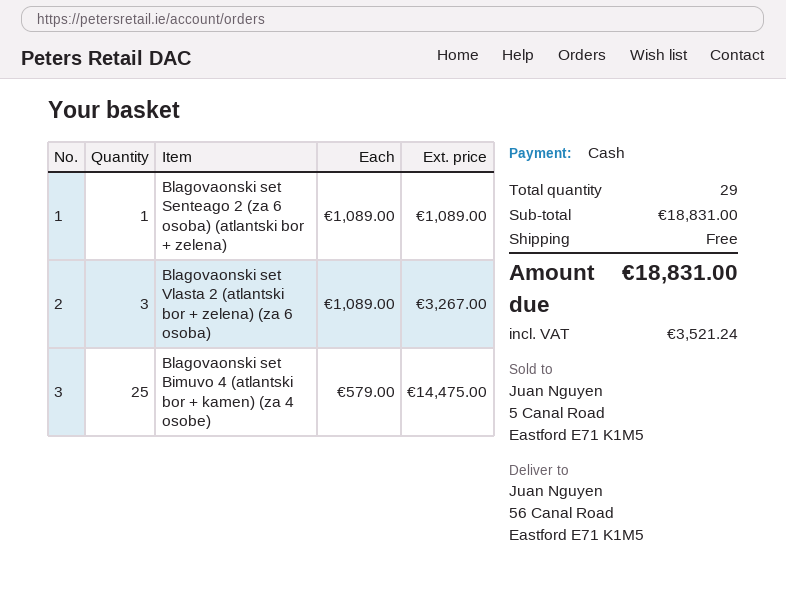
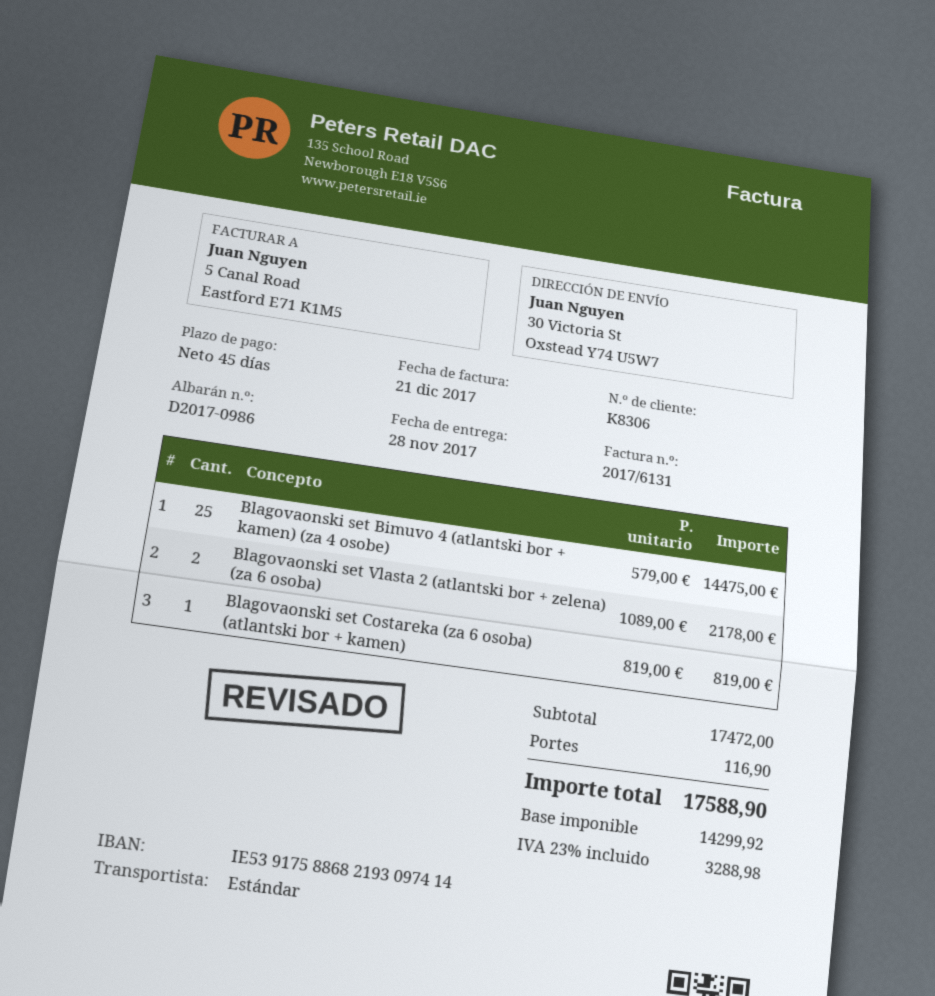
ship to: 56 Canal Road, Eastford E71 K1M5 -> 30 Victoria St, Oxstead Y74 U5W7
Blagovaonski set Senteago 2 (za 6 osoba) (atlantski bor + zelena): 1 x 1089.00 = 1089.00 -> none
Blagovaonski set Vlasta 2 (atlantski bor + zelena) (za 6 osoba): 3 x 1089.00 = 3267.00 -> 2 x 1089.00 = 2178.00
Blagovaonski set Costareka (za 6 osoba) (atlantski bor + kamen): none -> 1 x 819.00 = 819.00
subtotal: 18831.00 -> 17472.00
shipping: 0.00 -> 116.90
tax: 3521.24 -> 3288.98
total: 18831.00 -> 17588.90

